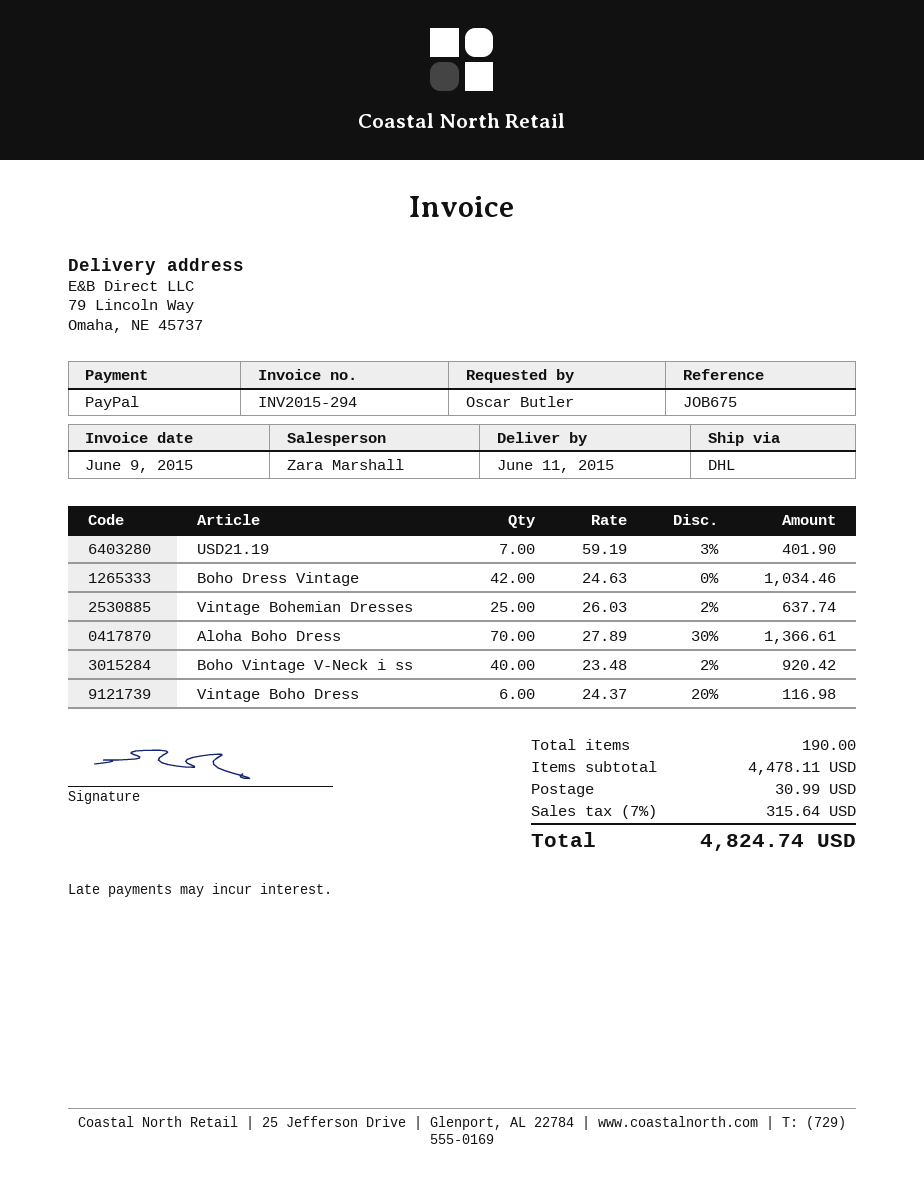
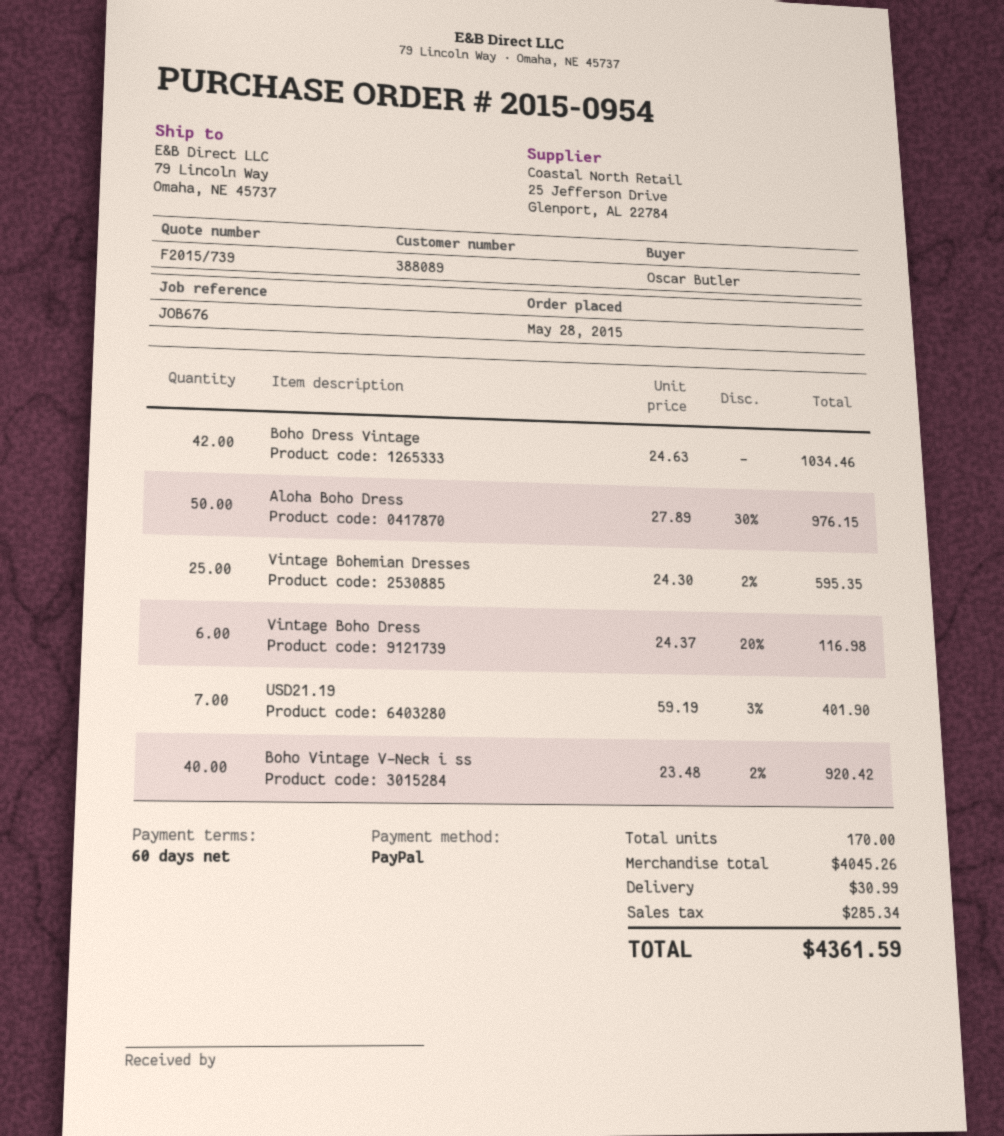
reference: JOB675 -> JOB676
Vintage Bohemian Dresses: 25 x 26.03 - 2% = 637.74 -> 25 x 24.30 - 2% = 595.35
Aloha Boho Dress: 70 x 27.89 - 30% = 1366.61 -> 50 x 27.89 - 30% = 976.15
total quantity: 190 -> 170
subtotal: 4478.11 -> 4045.26
tax: 315.64 -> 285.34
total: 4824.74 -> 4361.59

